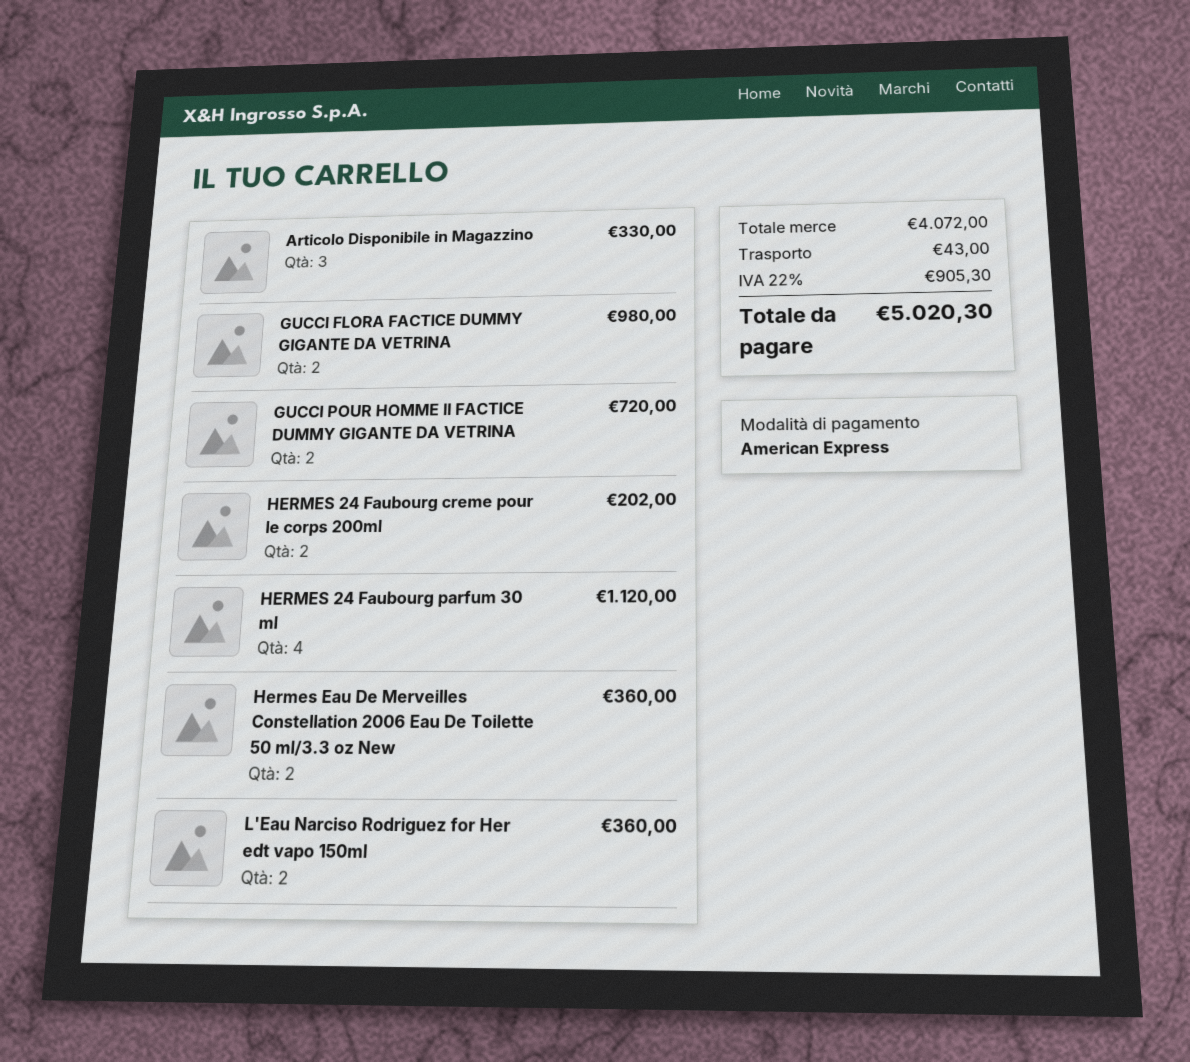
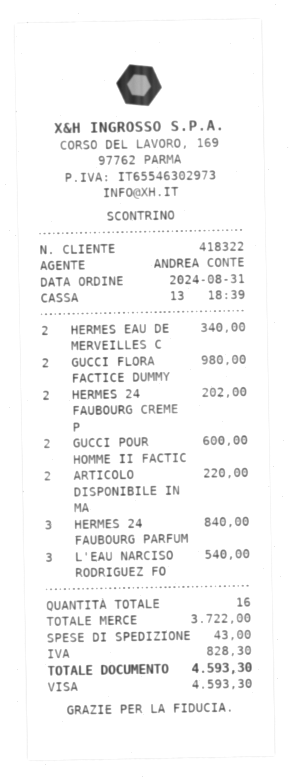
payment method: American Express -> Visa
Articolo Disponibile in Magazzino: 3 for 330.00 -> 2 for 220.00
GUCCI POUR HOMME II FACTICE DUMMY GIGANTE DA VETRINA: 2 for 720.00 -> 2 for 600.00
HERMES 24 Faubourg parfum 30 ml: 4 for 1120.00 -> 3 for 840.00
Hermes Eau De Merveilles Constellation 2006 Eau De Toilette 50 ml/3.3 oz New: 2 for 360.00 -> 2 for 340.00
L'Eau Narciso Rodriguez for Her edt vapo 150ml: 2 for 360.00 -> 3 for 540.00
subtotal: 4072.00 -> 3722.00
tax: 905.30 -> 828.30
total: 5020.30 -> 4593.30

